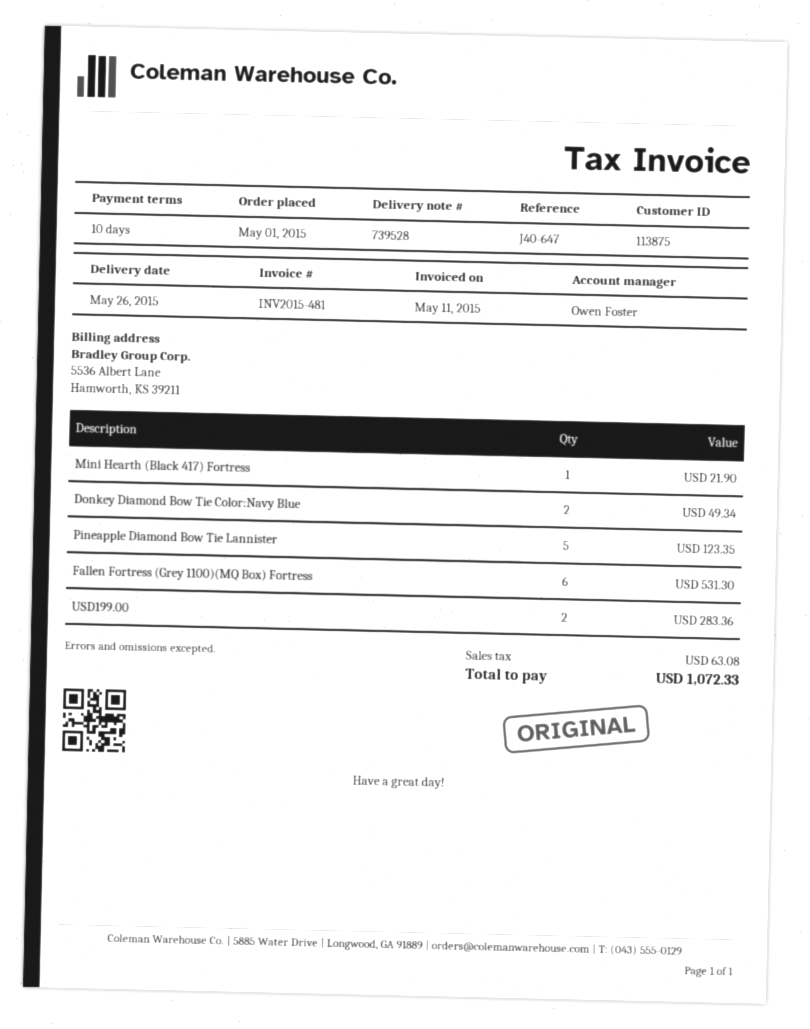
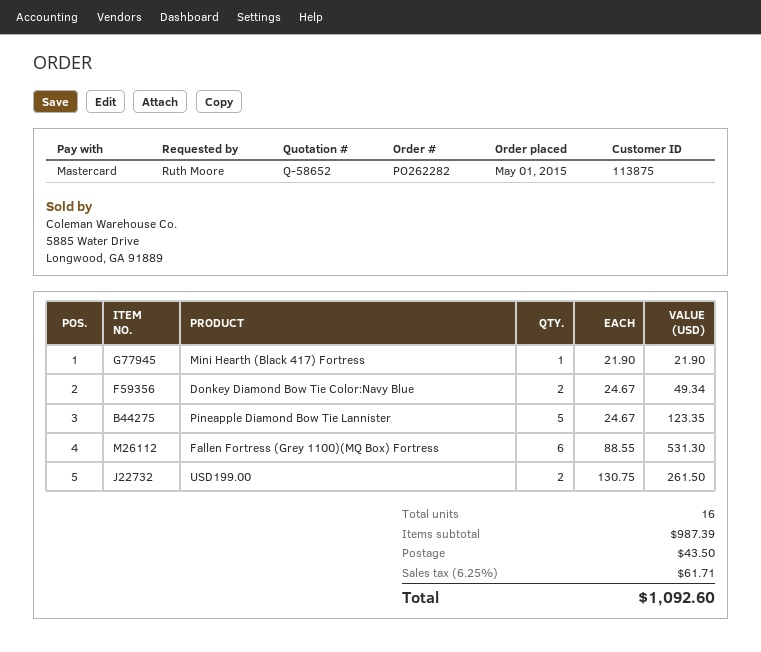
USD199.00: 2 for 283.36 -> 2 for 261.50
shipping: none -> 43.50
tax: 63.08 -> 61.71
total: 1072.33 -> 1092.60

